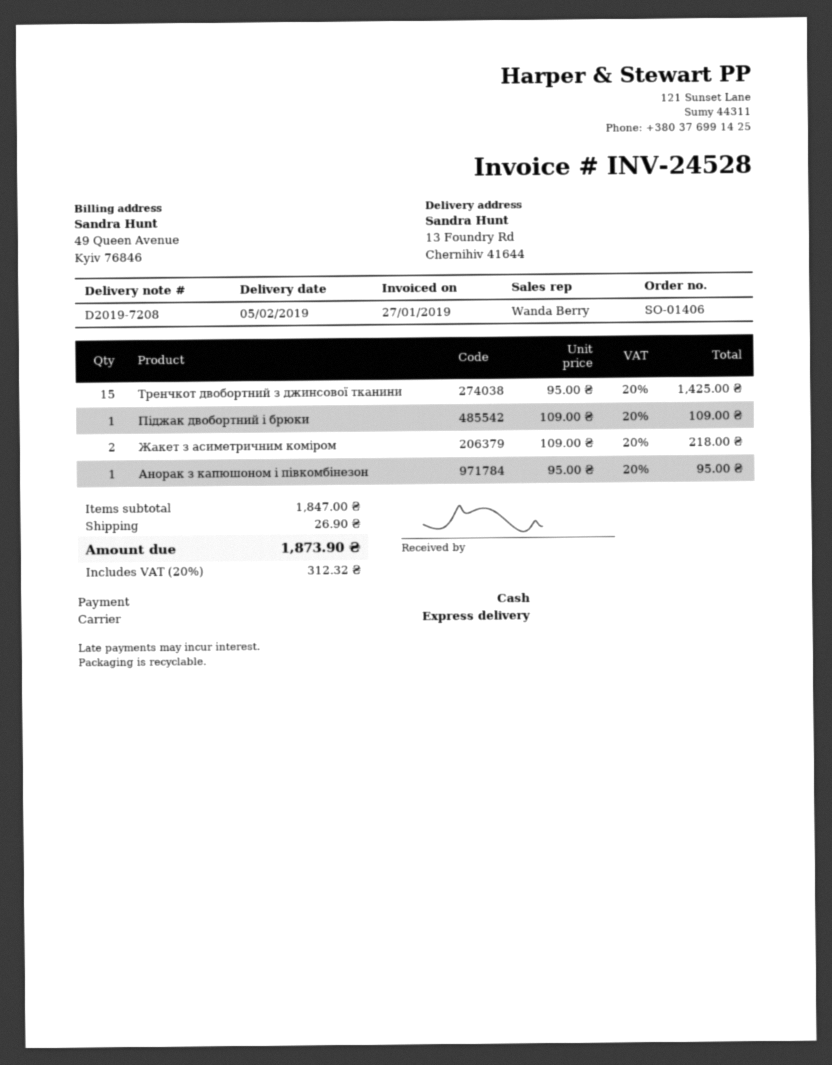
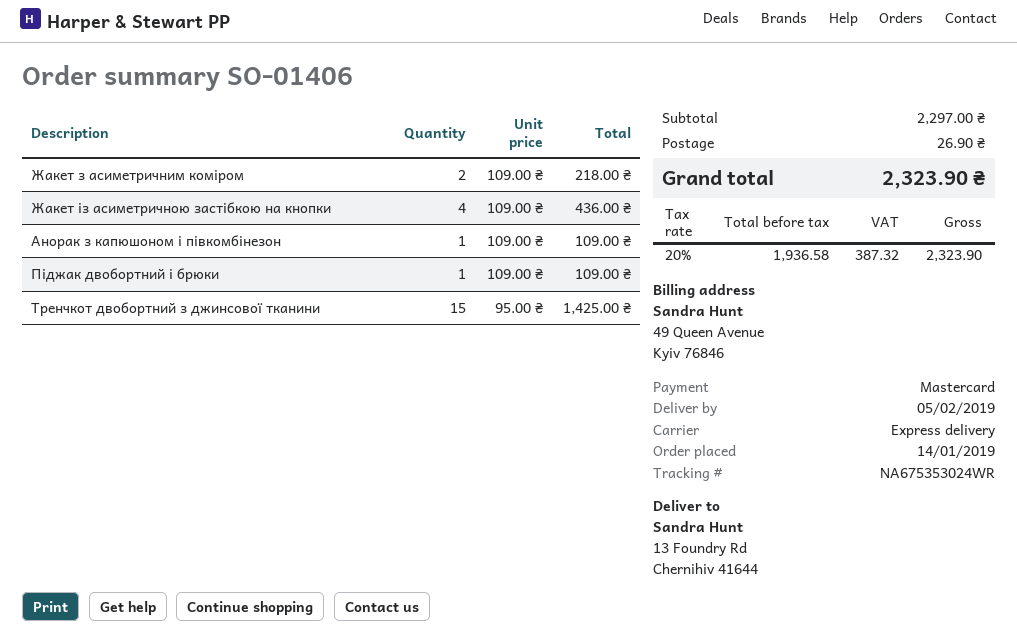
payment method: cash -> Mastercard
Анорак з капюшоном і півкомбінезон: 1 x 95.00 = 95.00 -> 1 x 109.00 = 109.00
Жакет із асиметричною застібкою на кнопки: none -> 4 x 109.00 = 436.00
subtotal: 1847.00 -> 2297.00
tax: 20% = 312.32 -> 20% = 387.32
total: 1873.90 -> 2323.90

